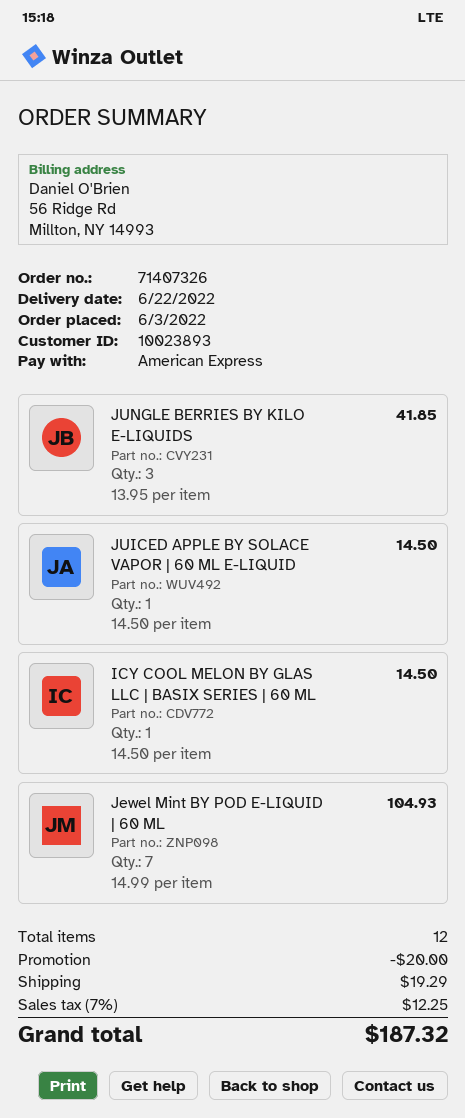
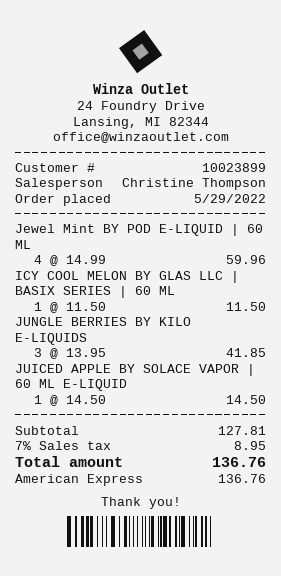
order date: 2022-06-03 -> 2022-05-29
customer number: 10023893 -> 10023899
ICY COOL MELON BY GLAS LLC | BASIX SERIES | 60 ML: 1 x 14.50 = 14.50 -> 1 x 11.50 = 11.50
Jewel Mint BY POD E-LIQUID | 60 ML: 7 x 14.99 = 104.93 -> 4 x 14.99 = 59.96
discount: 20.00 -> none
shipping: 19.29 -> none
tax: 7% = 12.25 -> 7% = 8.95
total: 187.32 -> 136.76

